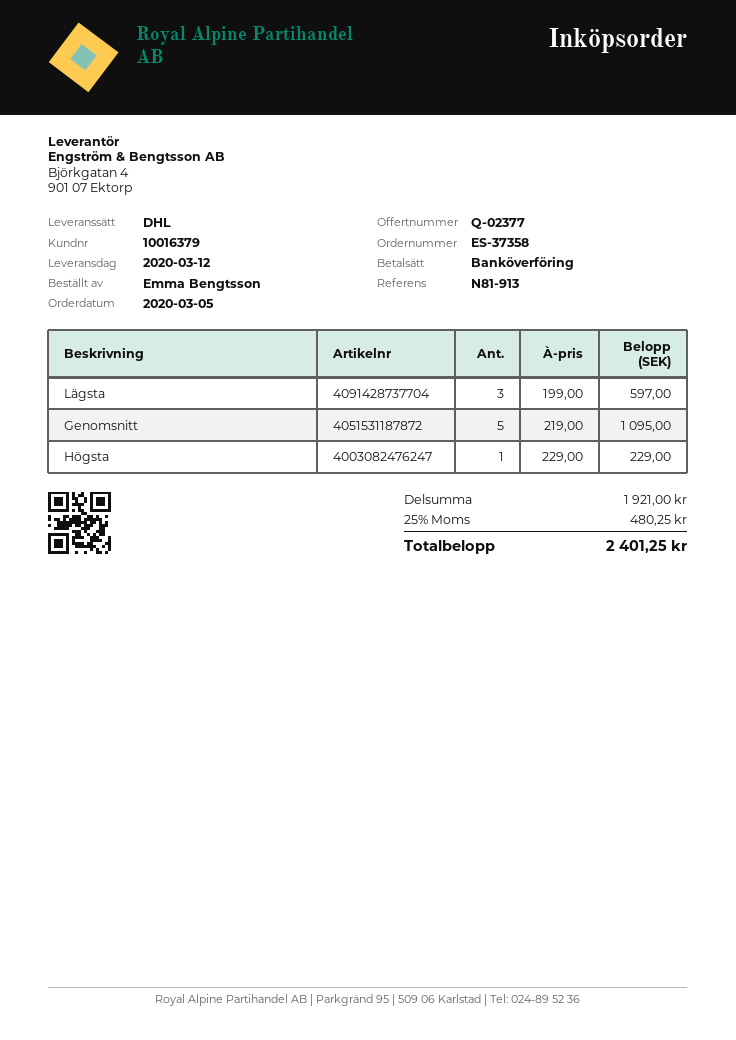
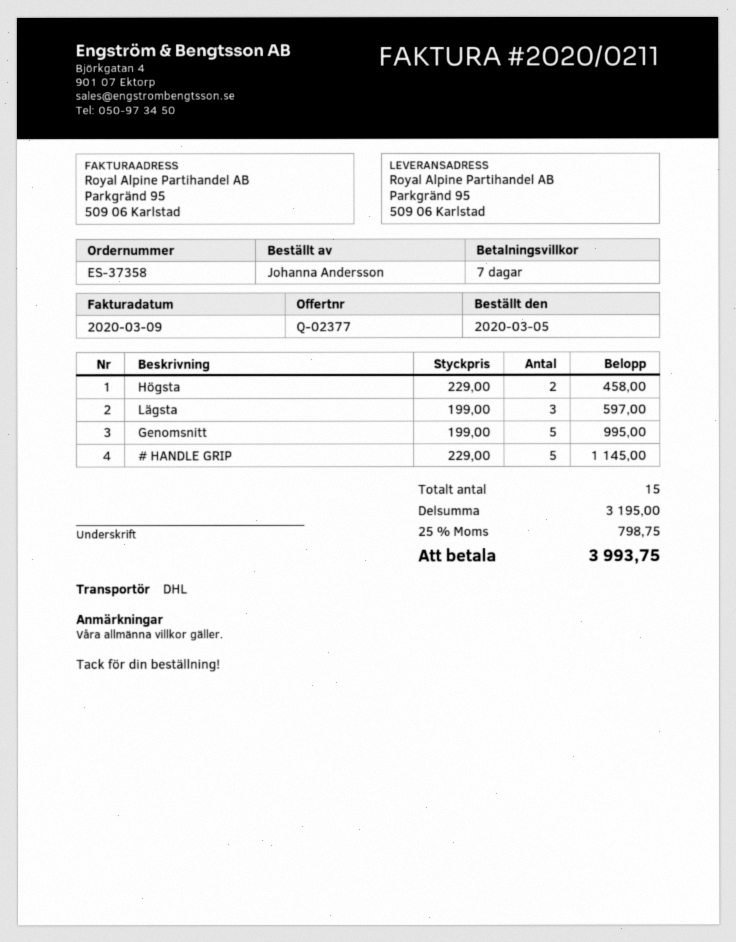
ordered by: Emma Bengtsson -> Johanna Andersson
Genomsnitt: 5 x 219.00 = 1095.00 -> 5 x 199.00 = 995.00
Högsta: 1 x 229.00 = 229.00 -> 2 x 229.00 = 458.00
# HANDLE GRIP: none -> 5 x 229.00 = 1145.00
subtotal: 1921.00 -> 3195.00
tax: 25% = 480.25 -> 25% = 798.75
total: 2401.25 -> 3993.75

